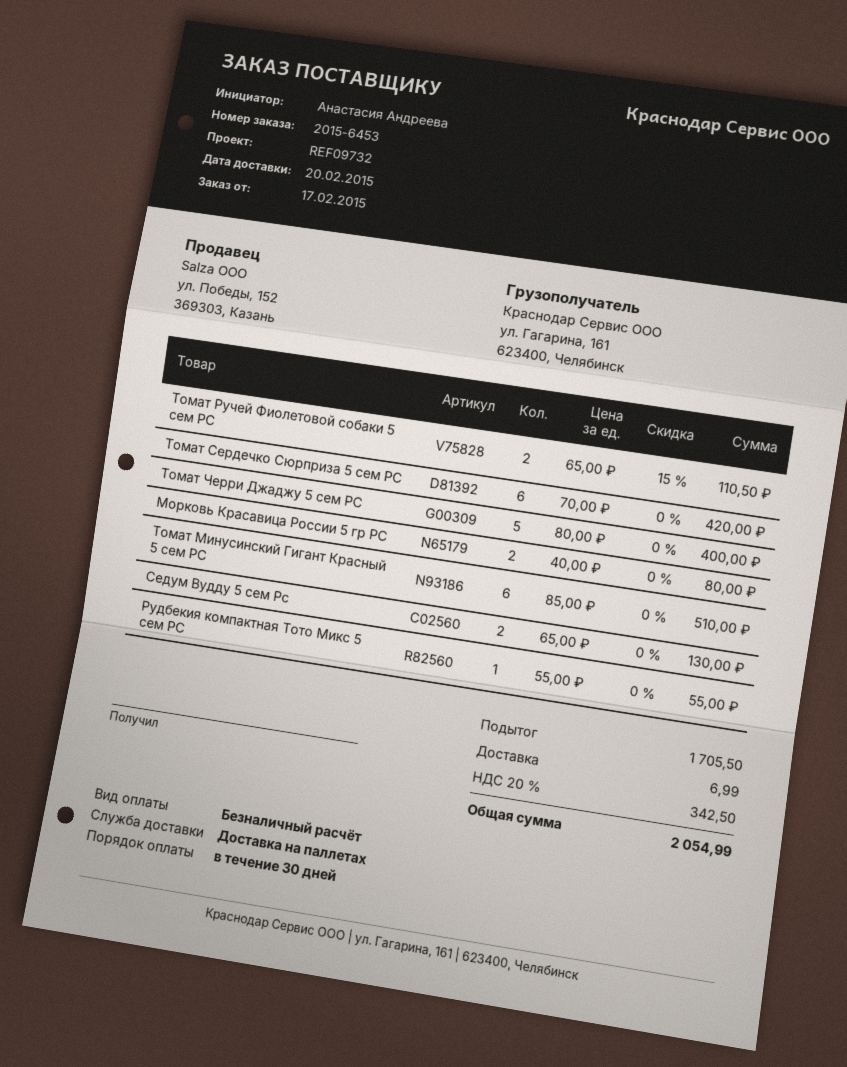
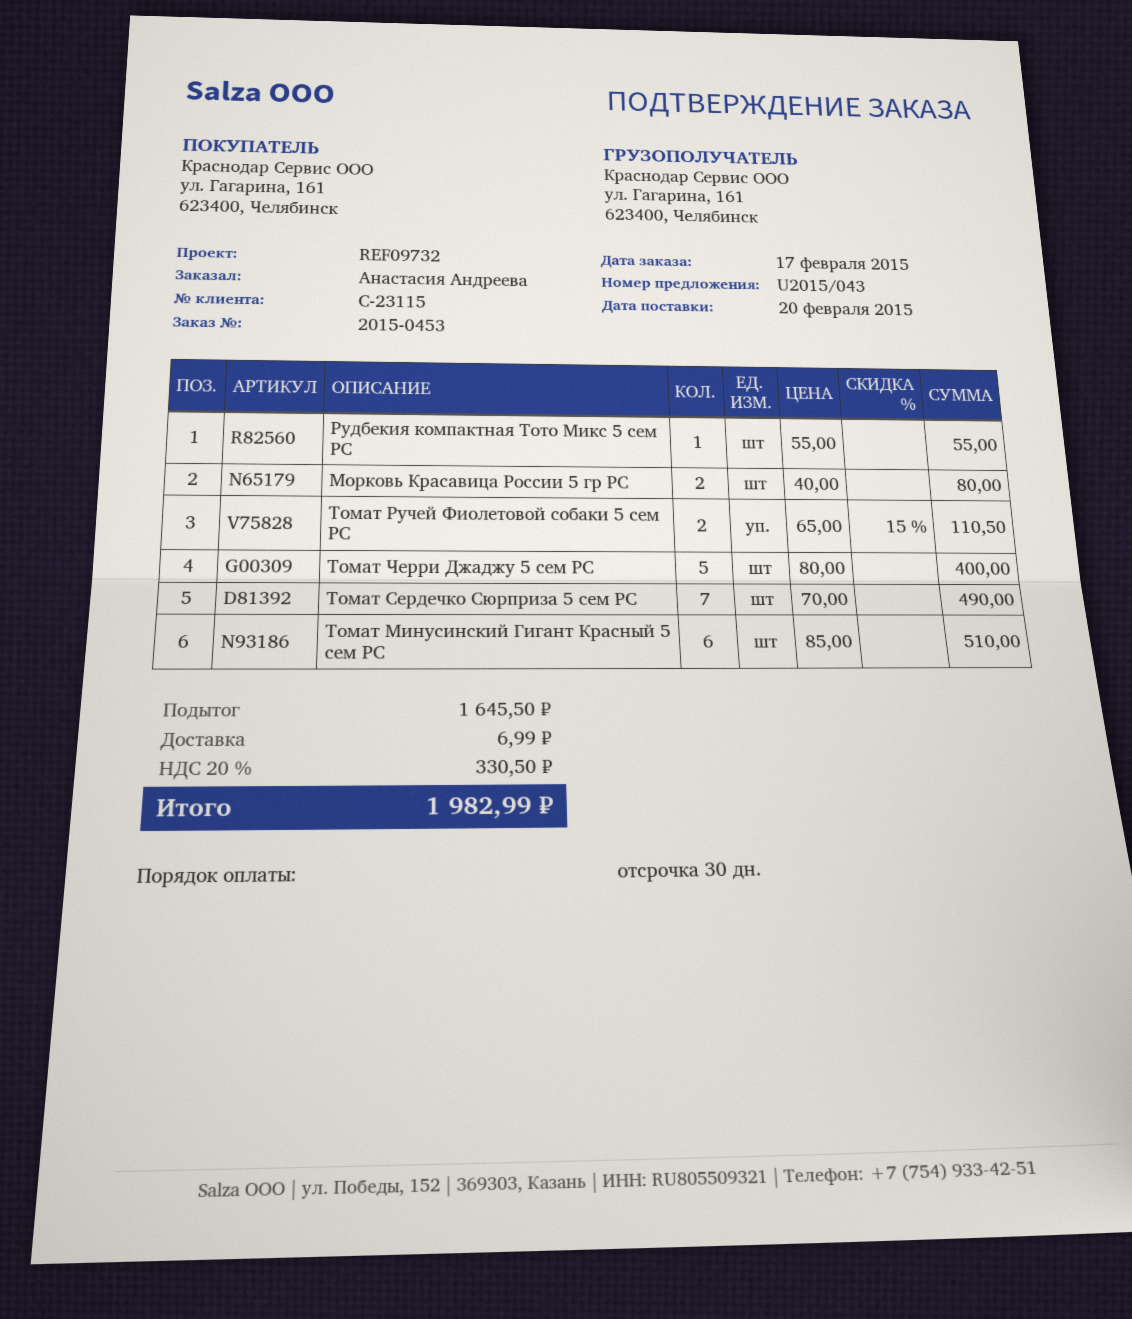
order number: 2015-6453 -> 2015-0453
Томат Сердечко Сюрприза 5 сем РС: 6 x 70.00 = 420.00 -> 7 x 70.00 = 490.00
Седум Вудду 5 сем Рс: 2 x 65.00 = 130.00 -> none
subtotal: 1705.50 -> 1645.50
tax: 20% = 342.50 -> 20% = 330.50
total: 2054.99 -> 1982.99

